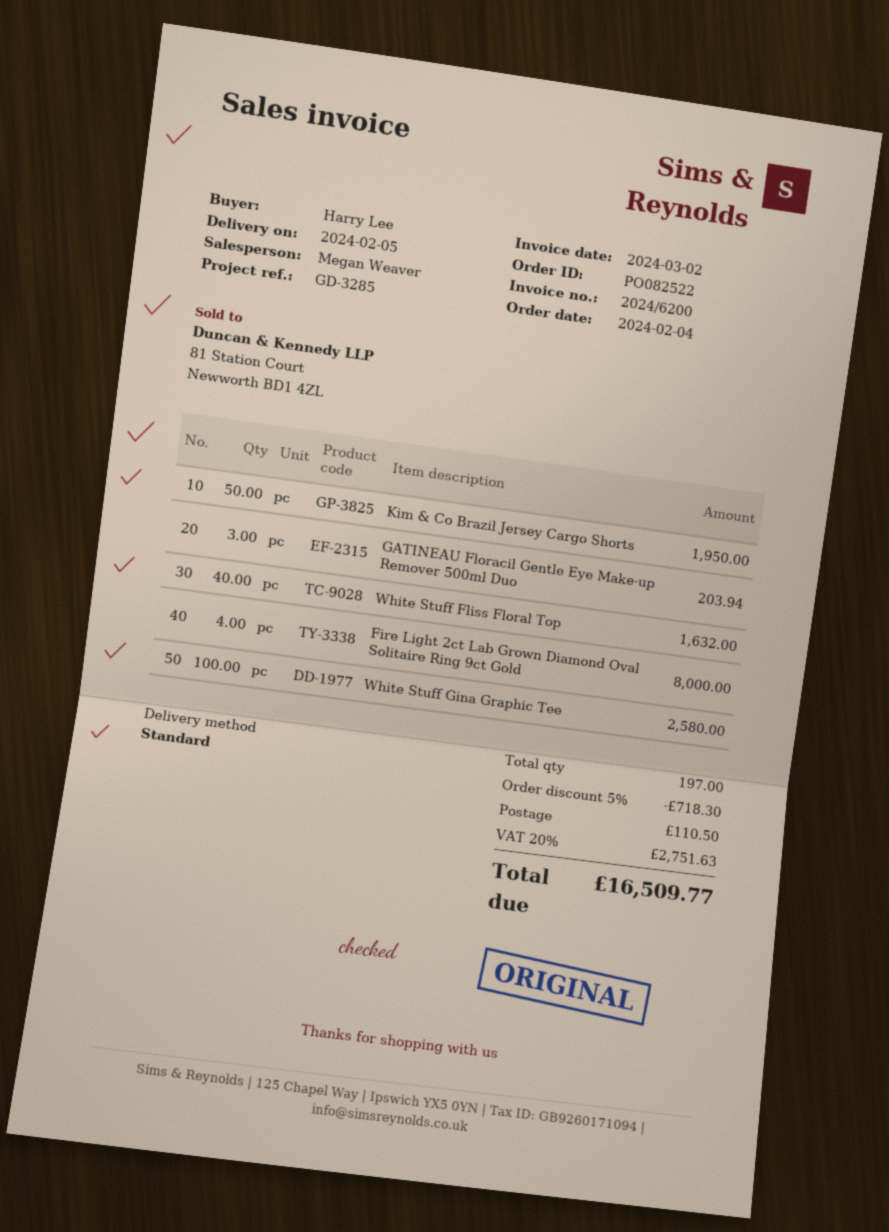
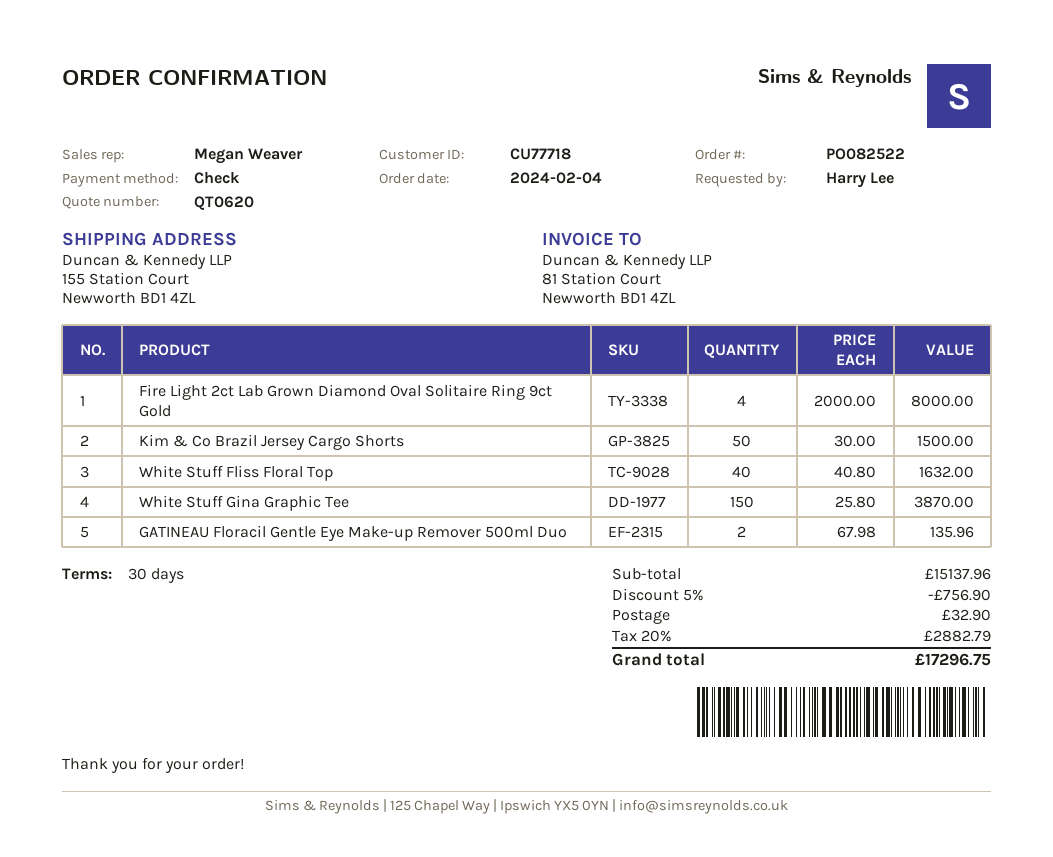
Kim & Co Brazil Jersey Cargo Shorts: 50 for 1950.00 -> 50 for 1500.00
GATINEAU Floracil Gentle Eye Make-up Remover 500ml Duo: 3 for 203.94 -> 2 for 135.96
White Stuff Gina Graphic Tee: 100 for 2580.00 -> 150 for 3870.00
discount: 5% = 718.30 -> 5% = 756.90
shipping: 110.50 -> 32.90
tax: 20% = 2751.63 -> 20% = 2882.79
total: 16509.77 -> 17296.75

